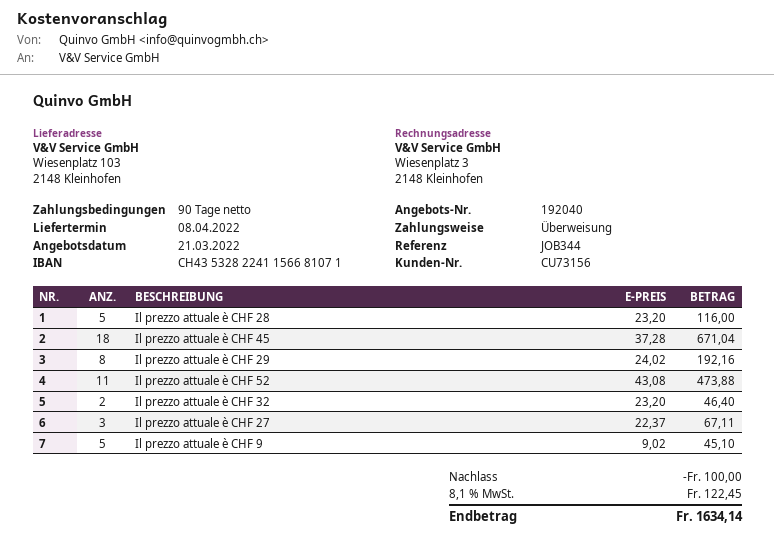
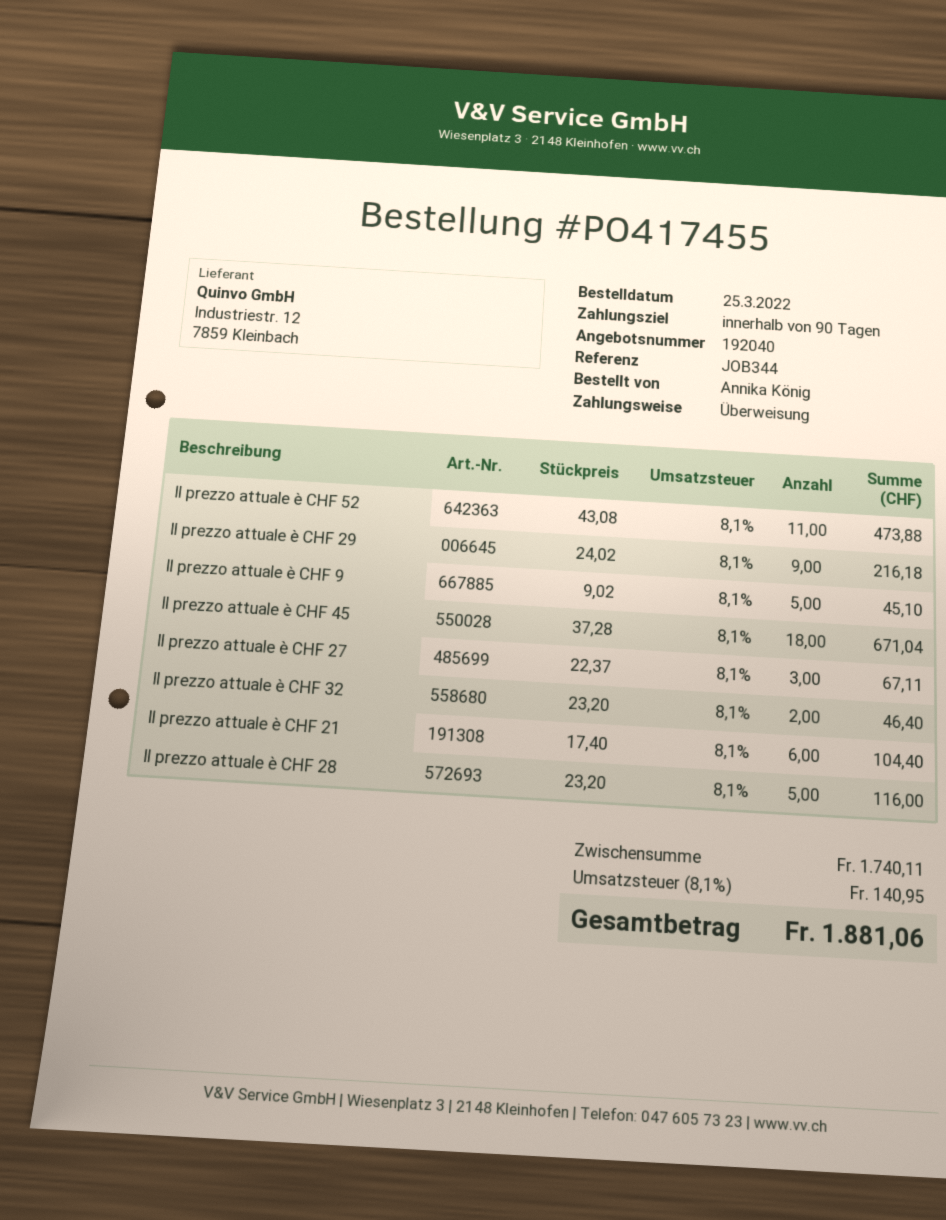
Il prezzo attuale è CHF 29: 8 x 24.02 = 192.16 -> 9 x 24.02 = 216.18
Il prezzo attuale è CHF 21: none -> 6 x 17.40 = 104.40
discount: 100.00 -> none
tax: 8.1% = 122.45 -> 8.1% = 140.95
total: 1634.14 -> 1881.06

